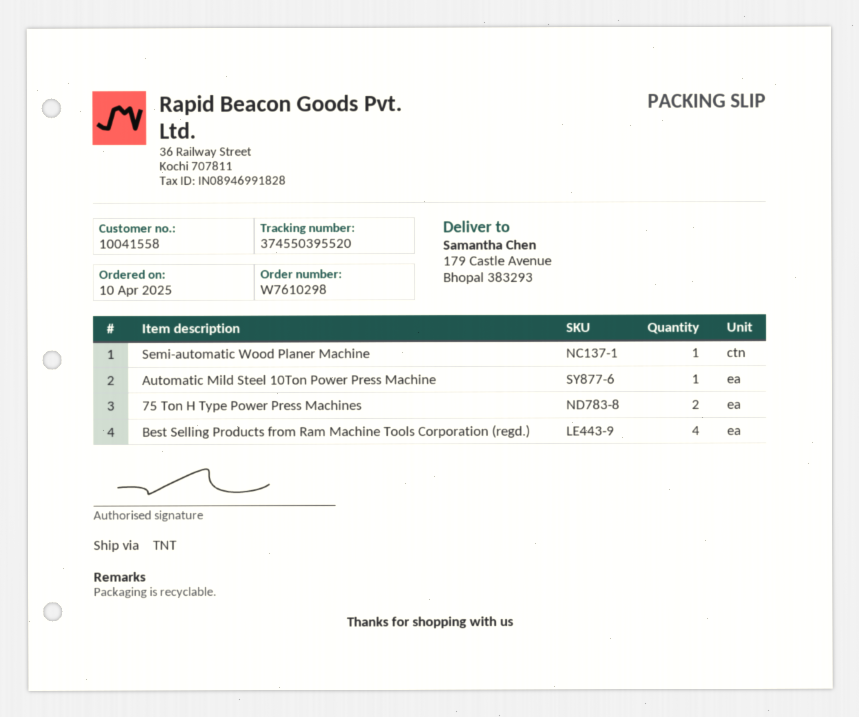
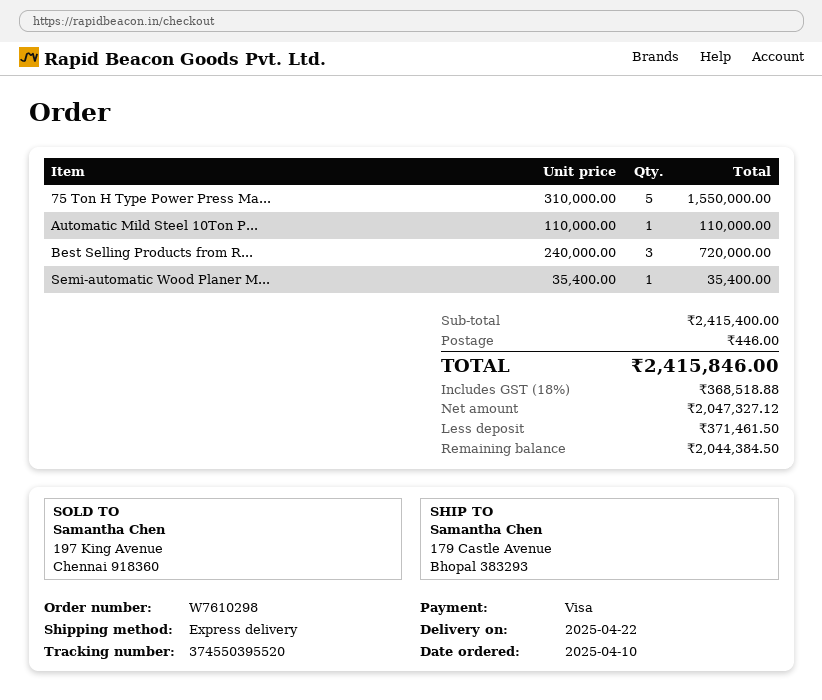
shipping method: TNT -> express
75 Ton H Type Power Press Machines: 2 -> 5
Best Selling Products from Ram Machine Tools Corporation (regd.): 4 -> 3

